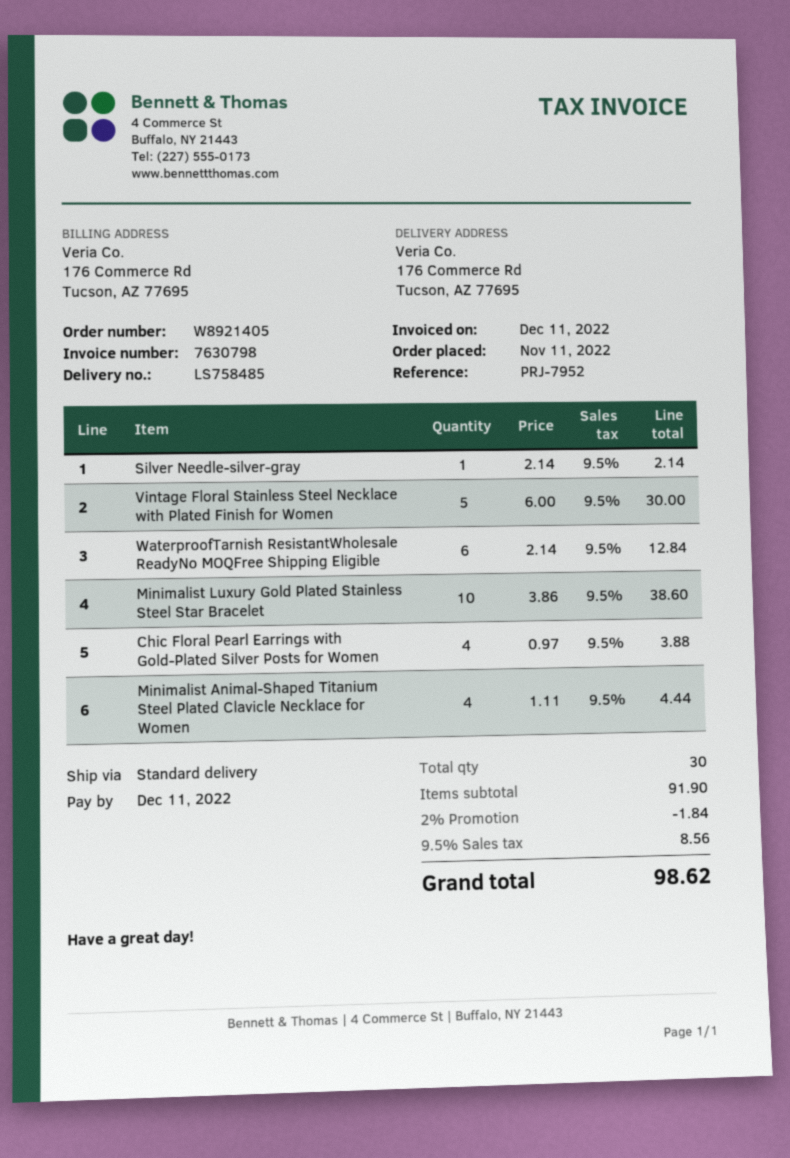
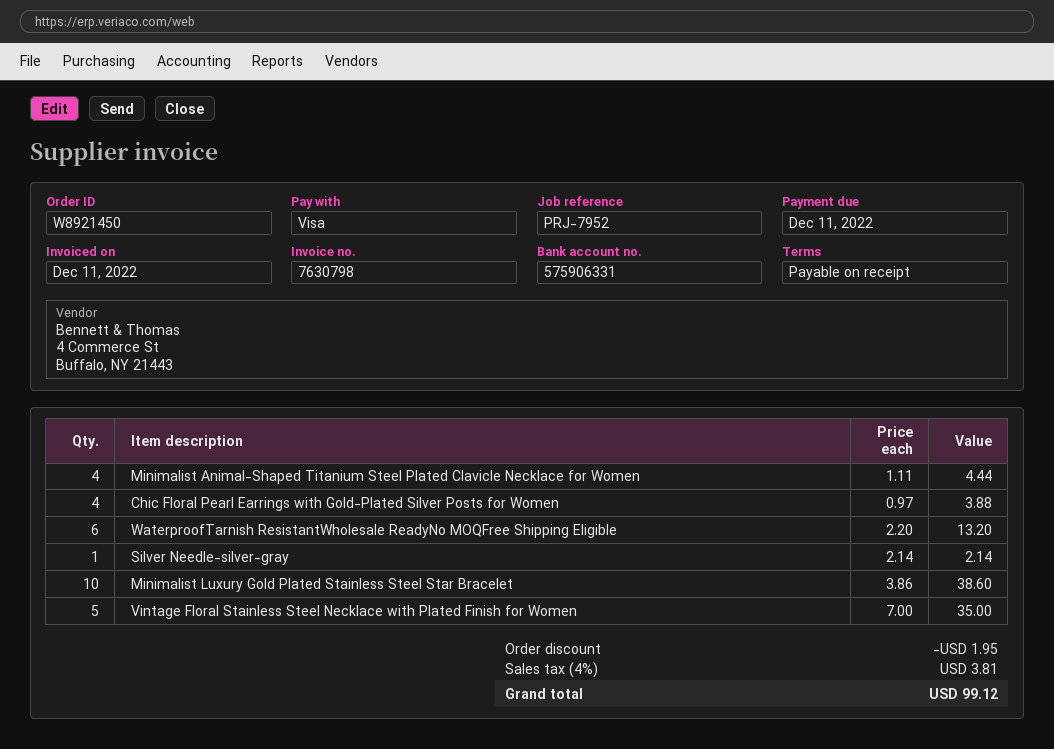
order number: W8921405 -> W8921450
Vintage Floral Stainless Steel Necklace with Plated Finish for Women: 5 x 6.00 = 30.00 -> 5 x 7.00 = 35.00
WaterproofTarnish ResistantWholesale ReadyNo MOQFree Shipping Eligible: 6 x 2.14 = 12.84 -> 6 x 2.20 = 13.20
discount: 1.84 -> 1.95
tax: 9.5% = 8.56 -> 4% = 3.81
total: 98.62 -> 99.12

